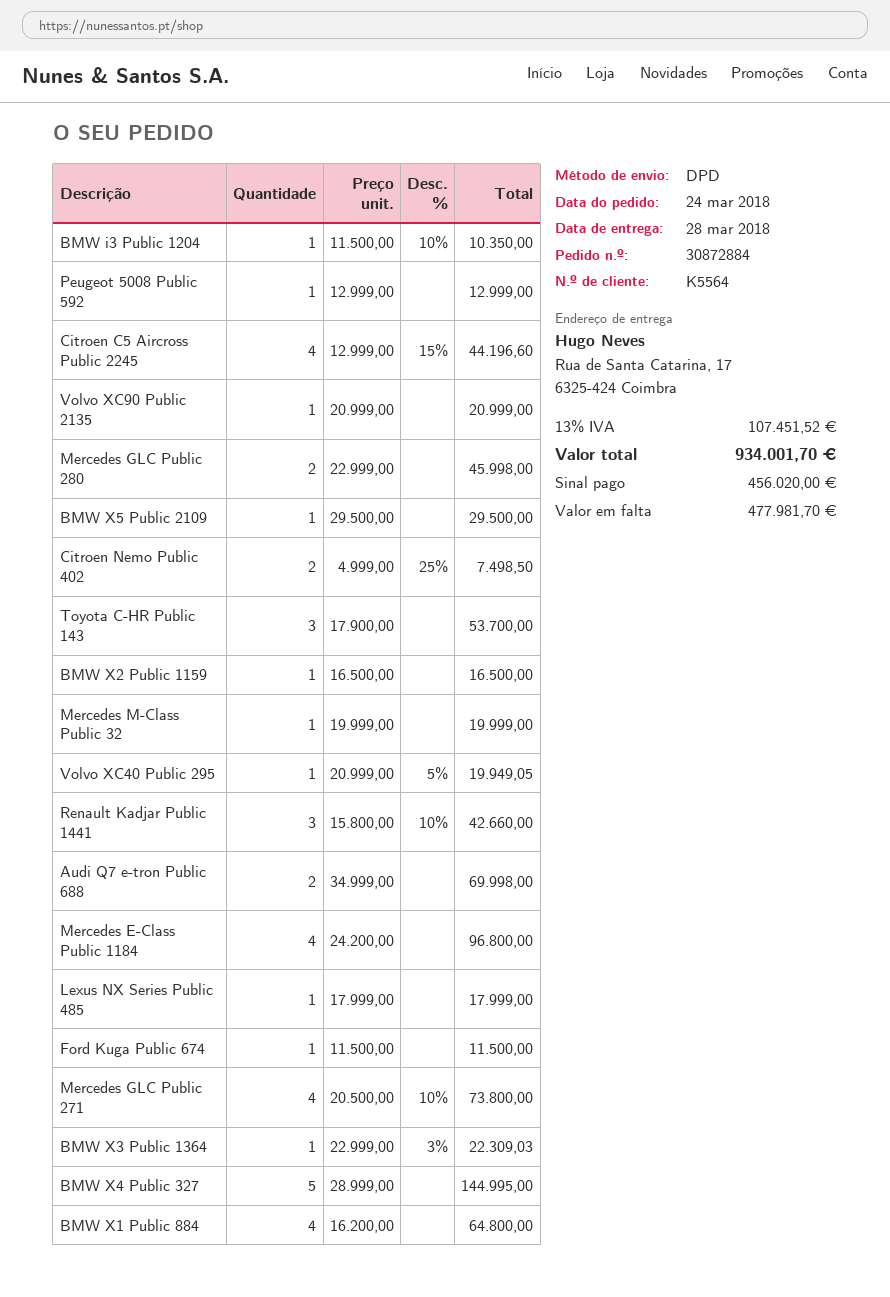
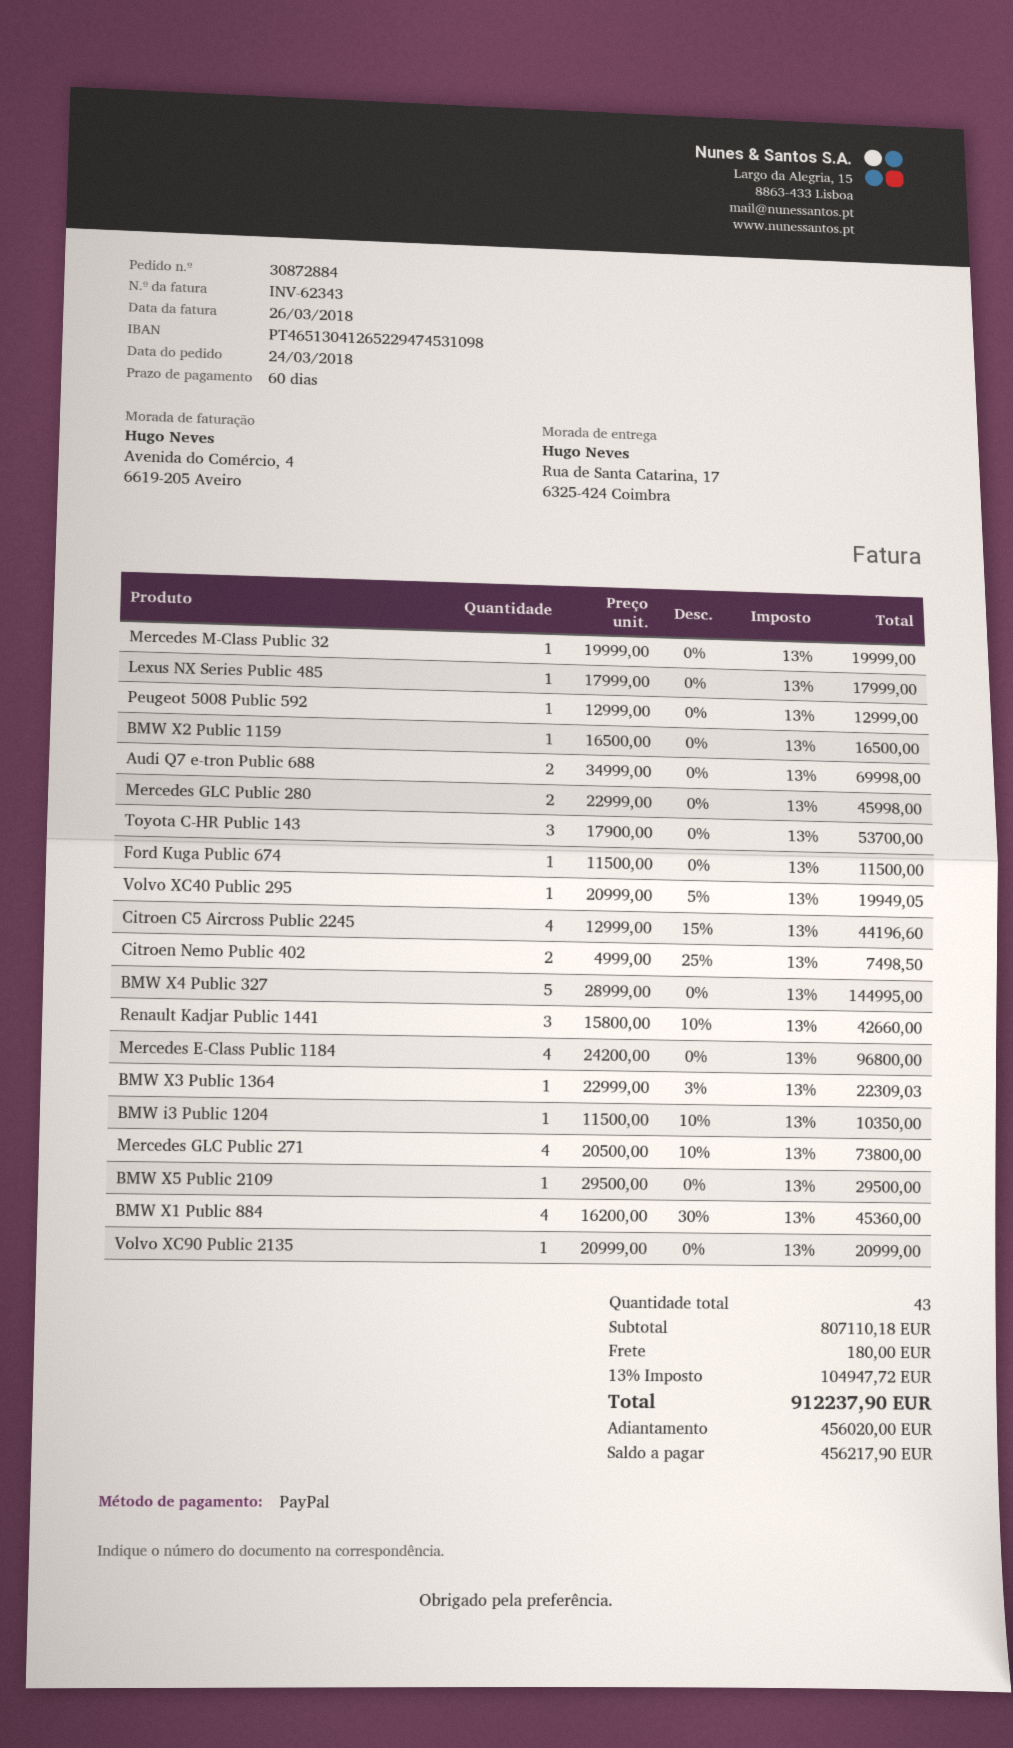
BMW X1 Public 884: 4 x 16200.00 = 64800.00 -> 4 x 16200.00 - 30% = 45360.00
shipping: none -> 180.00
tax: 13% = 107451.52 -> 13% = 104947.72
total: 934001.70 -> 912237.90
balance: 477981.70 -> 456217.90

